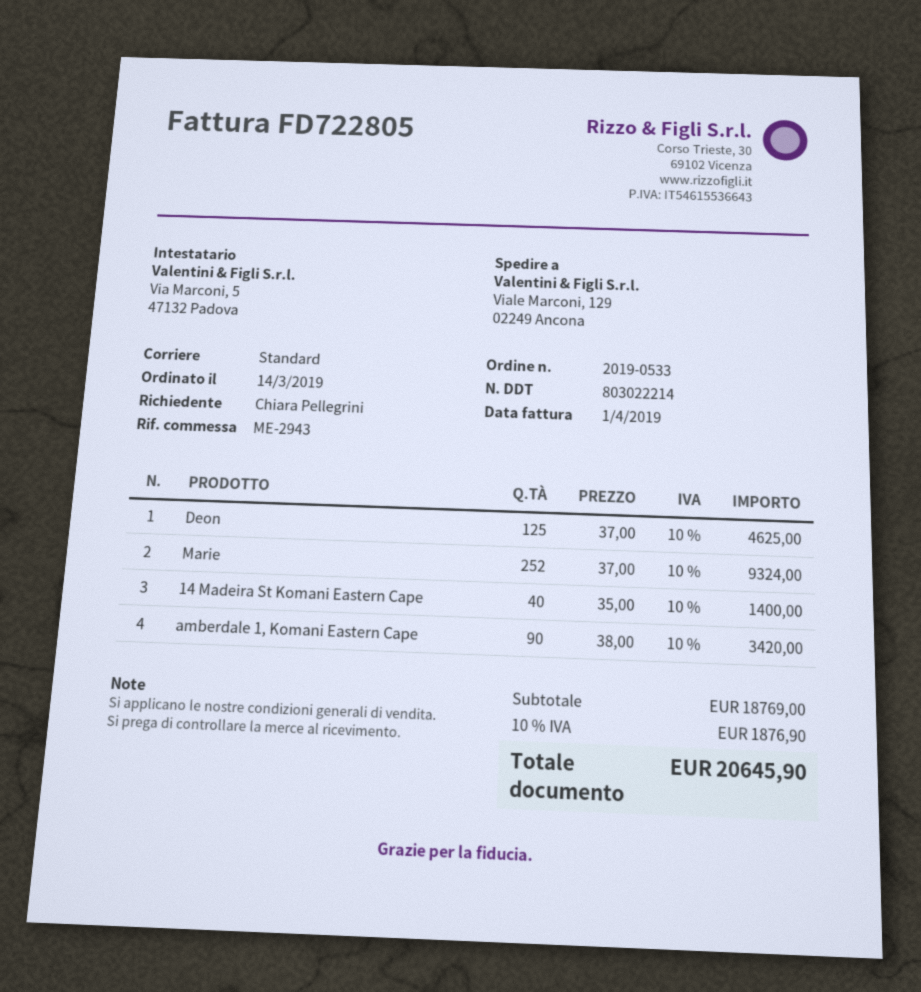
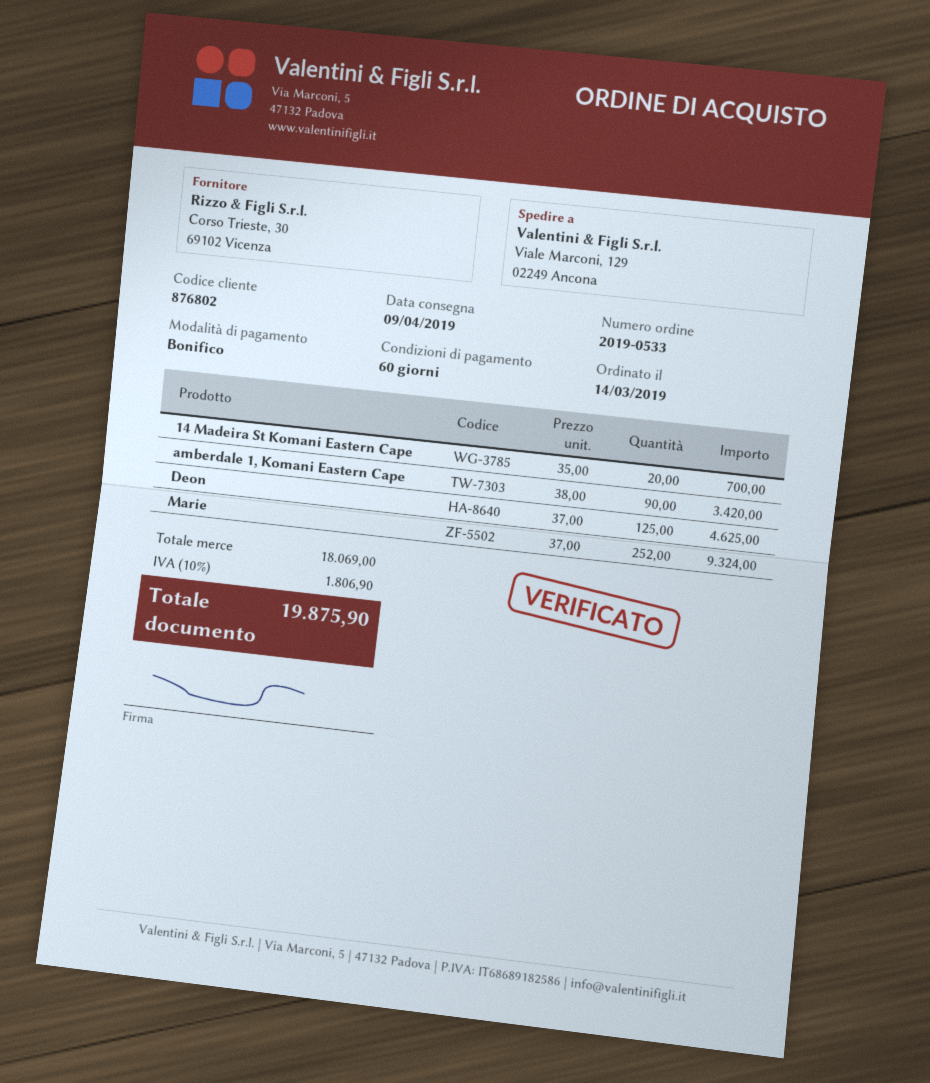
14 Madeira St Komani Eastern Cape: 40 x 35.00 = 1400.00 -> 20 x 35.00 = 700.00
subtotal: 18769.00 -> 18069.00
tax: 10% = 1876.90 -> 10% = 1806.90
total: 20645.90 -> 19875.90

